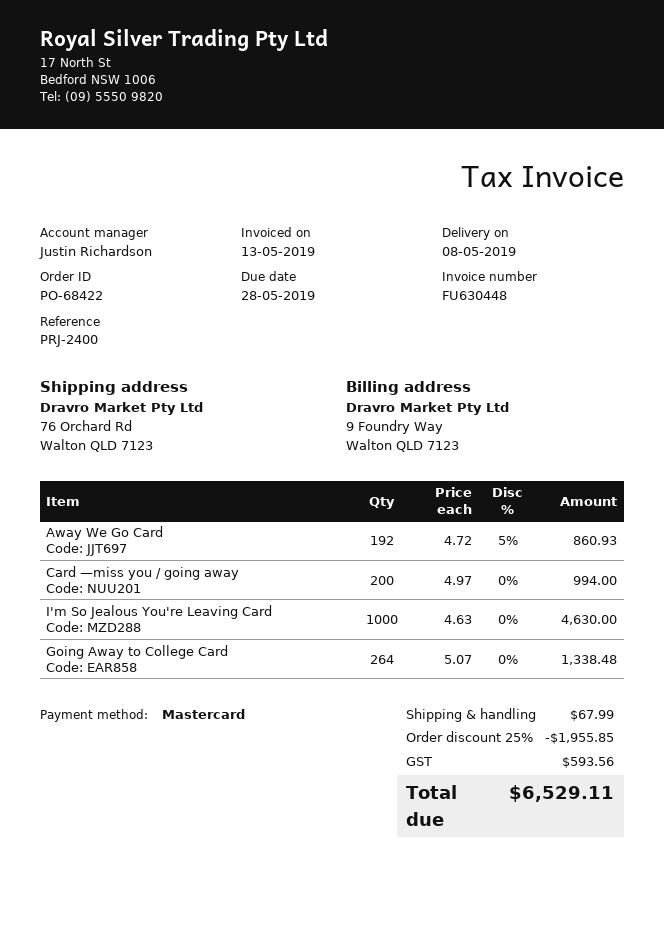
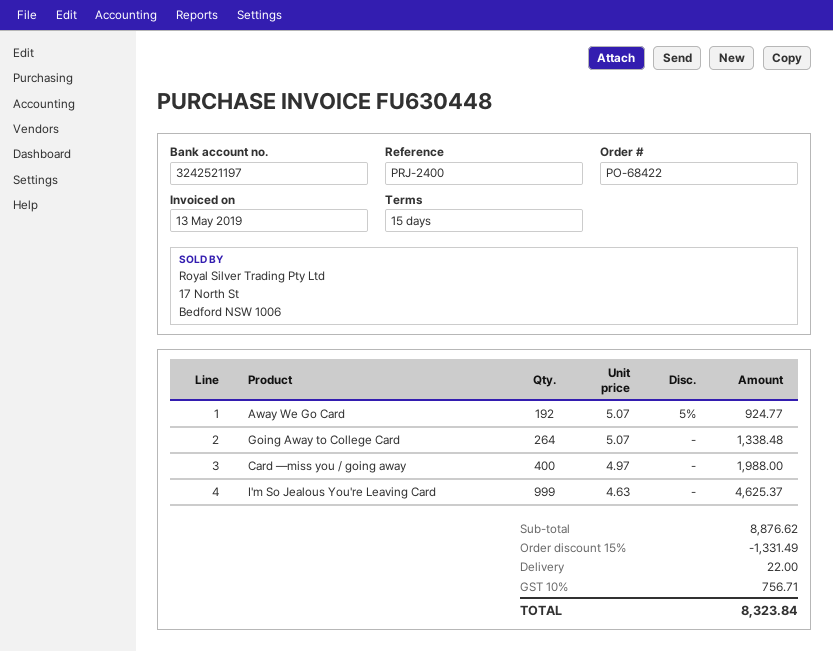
Away We Go Card: 192 x 4.72 - 5% = 860.93 -> 192 x 5.07 - 5% = 924.77
Card —miss you / going away: 200 x 4.97 = 994.00 -> 400 x 4.97 = 1988.00
I'm So Jealous You're Leaving Card: 1000 x 4.63 = 4630.00 -> 999 x 4.63 = 4625.37
discount: 25% = 1955.85 -> 15% = 1331.49
shipping: 67.99 -> 22.00
tax: 593.56 -> 756.71
total: 6529.11 -> 8323.84

